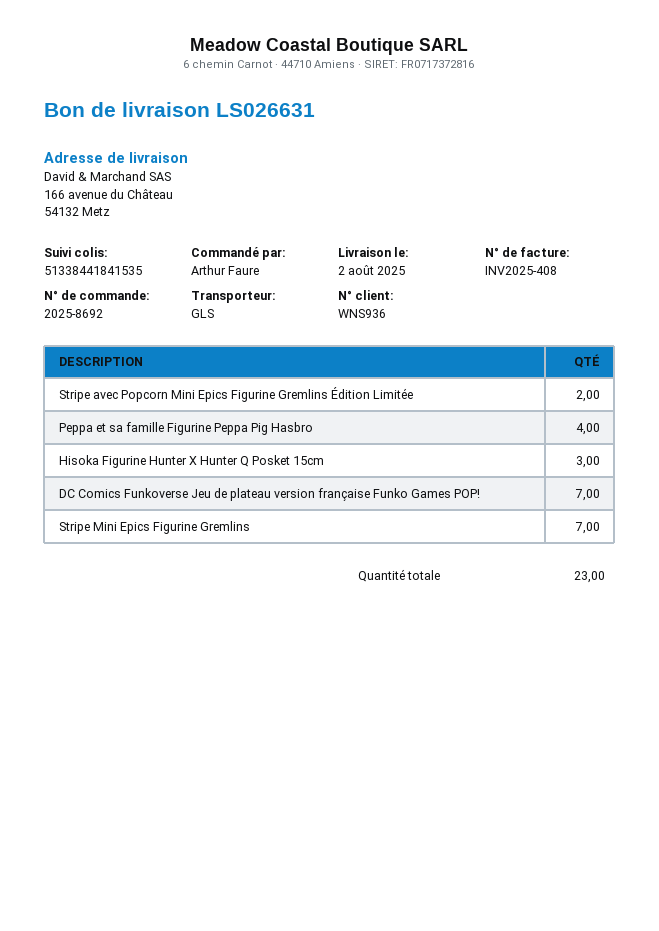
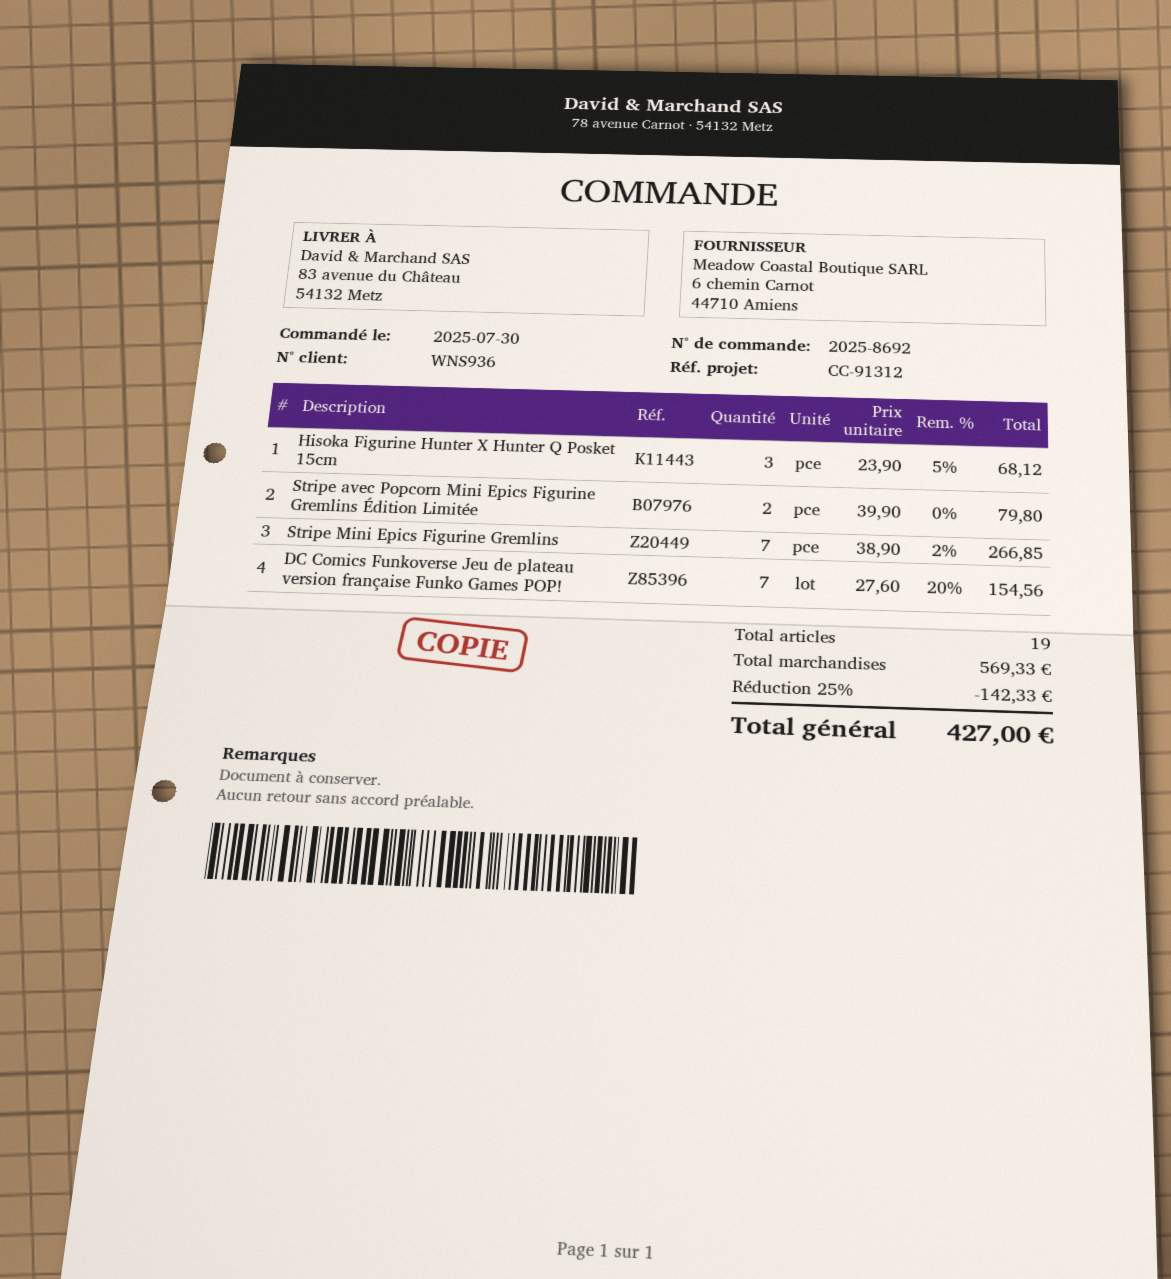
ship to: 166 avenue du Château, 54132 Metz -> 83 avenue du Château, 54132 Metz
Peppa et sa famille Figurine Peppa Pig Hasbro: 4 -> none
total quantity: 23 -> 19

